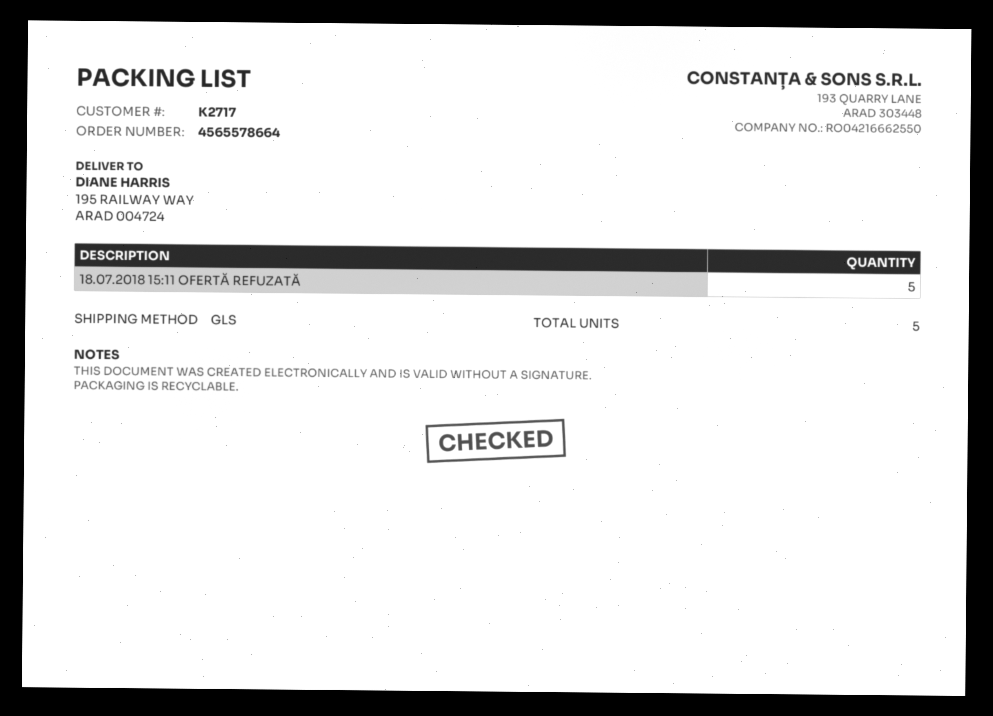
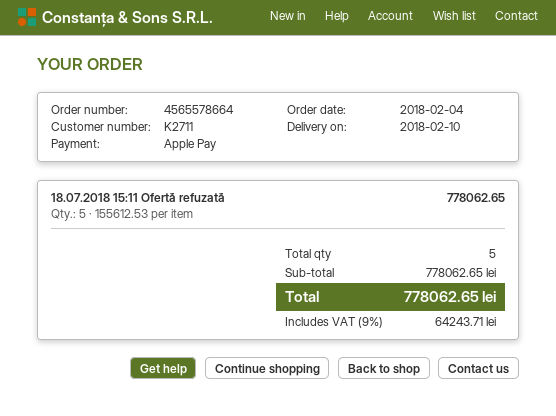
customer number: K2717 -> K2711

